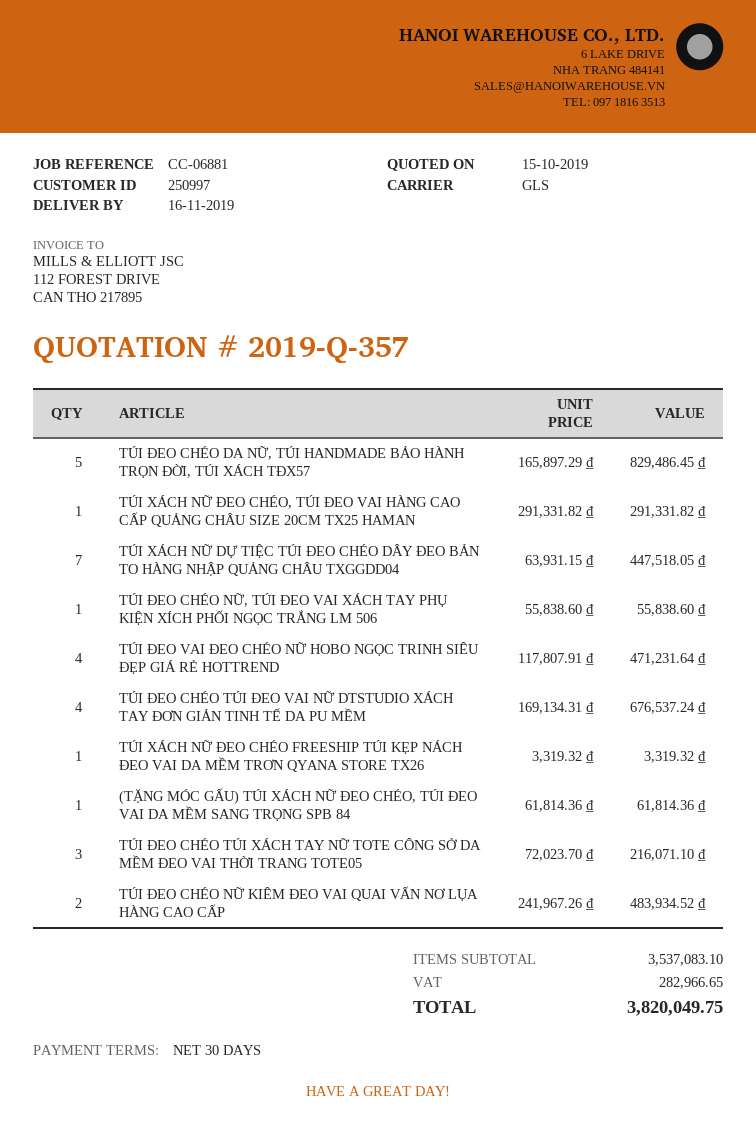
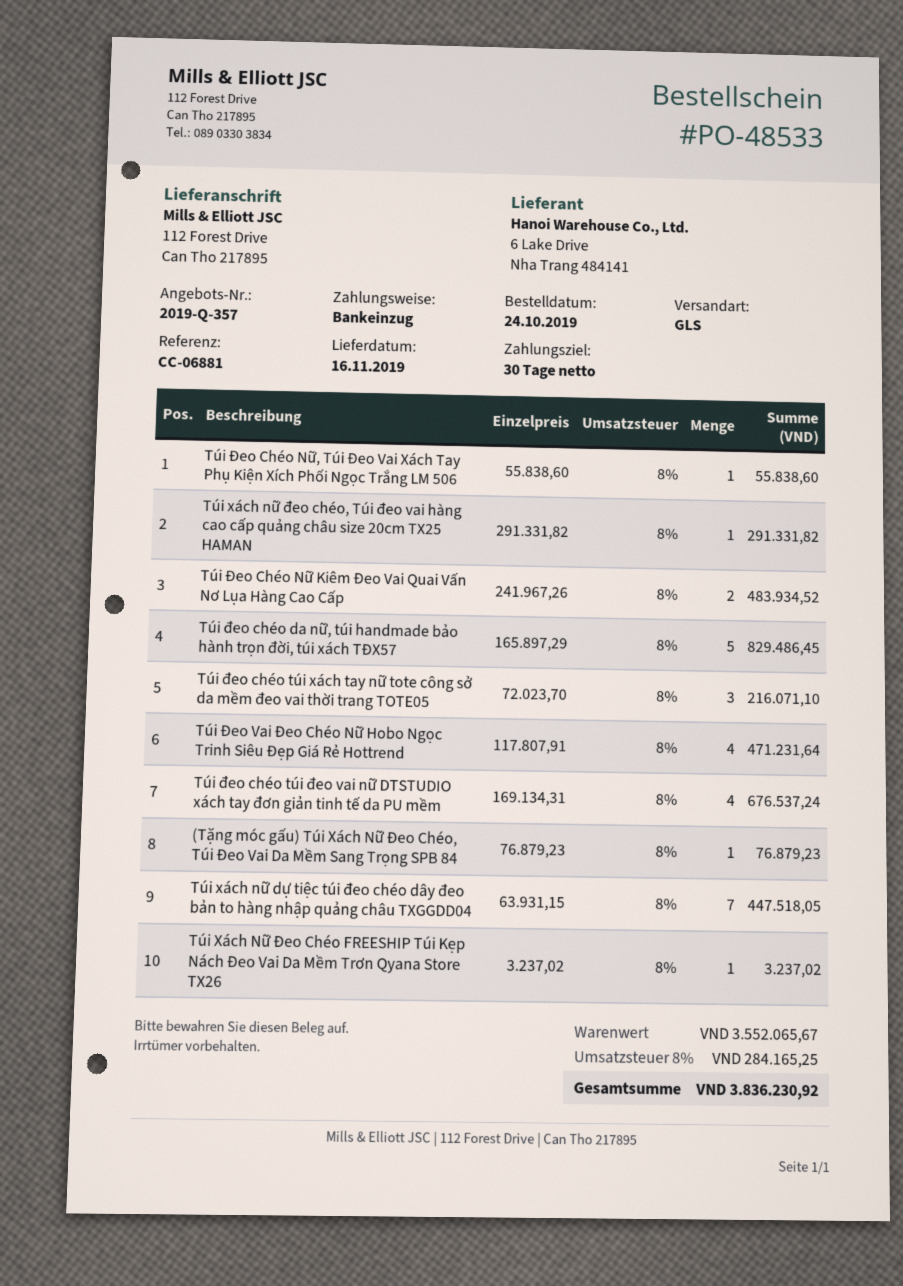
TÚI XÁCH NỮ ĐEO CHÉO FREESHIP TÚI KẸP NÁCH ĐEO VAI DA MỀM TRƠN QYANA STORE TX26: 1 x 3319.32 = 3319.32 -> 1 x 3237.02 = 3237.02
(TẶNG MÓC GẤU) TÚI XÁCH NỮ ĐEO CHÉO, TÚI ĐEO VAI DA MỀM SANG TRỌNG SPB 84: 1 x 61814.36 = 61814.36 -> 1 x 76879.23 = 76879.23
subtotal: 3537083.10 -> 3552065.67
tax: 282966.65 -> 284165.25
total: 3820049.75 -> 3836230.92

